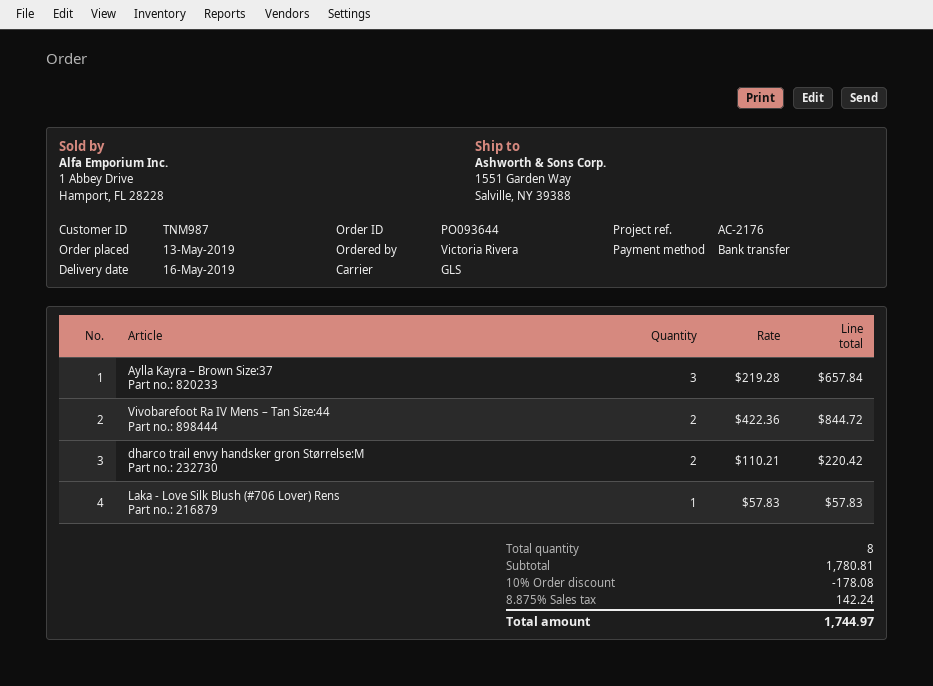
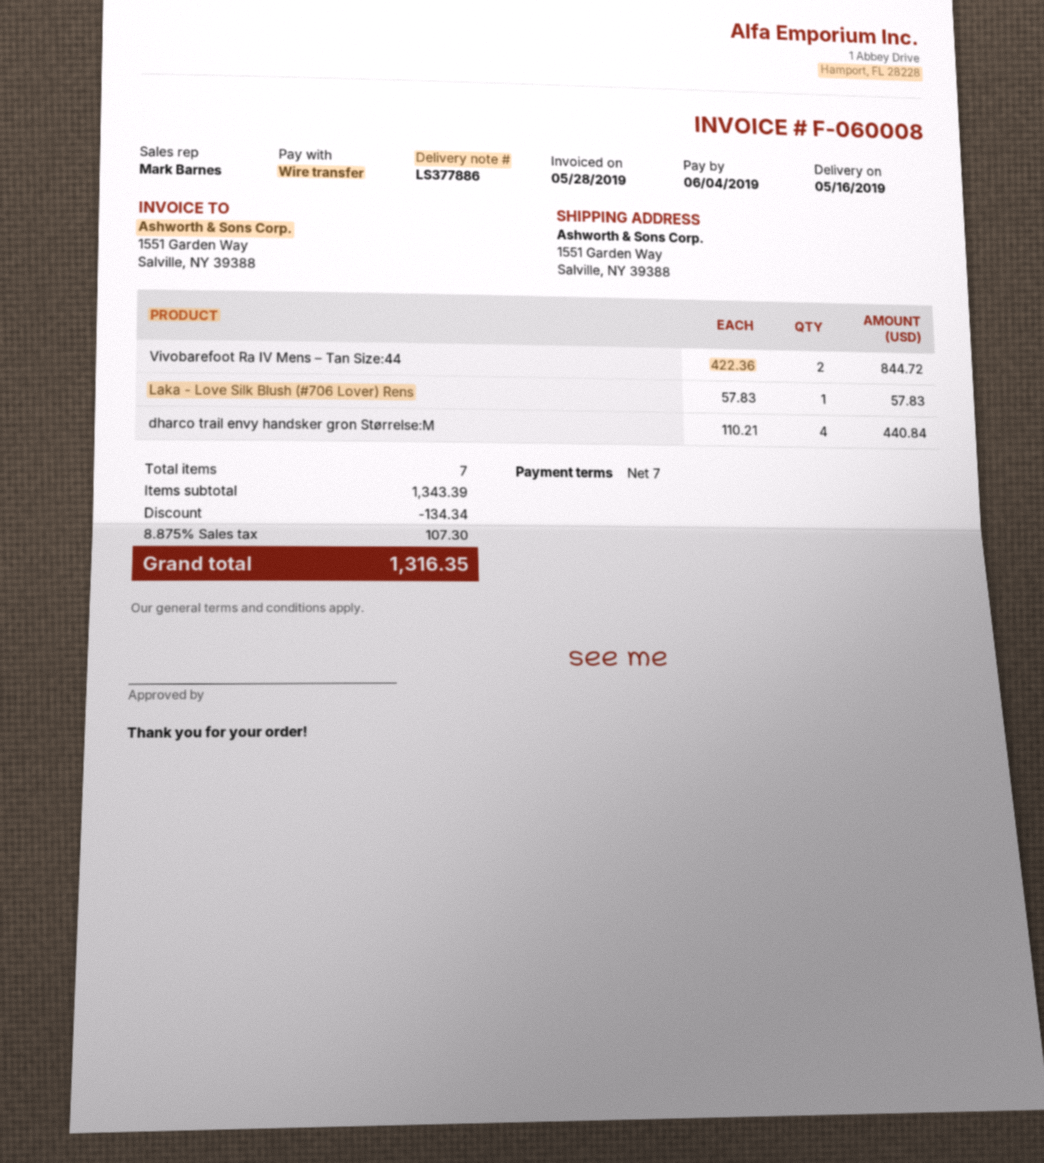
Aylla Kayra – Brown Size:37: 3 x 219.28 = 657.84 -> none
dharco trail envy handsker gron Størrelse:M: 2 x 110.21 = 220.42 -> 4 x 110.21 = 440.84
total quantity: 8 -> 7
subtotal: 1780.81 -> 1343.39
discount: 178.08 -> 134.34
tax: 8.875% = 142.24 -> 8.875% = 107.30
total: 1744.97 -> 1316.35

